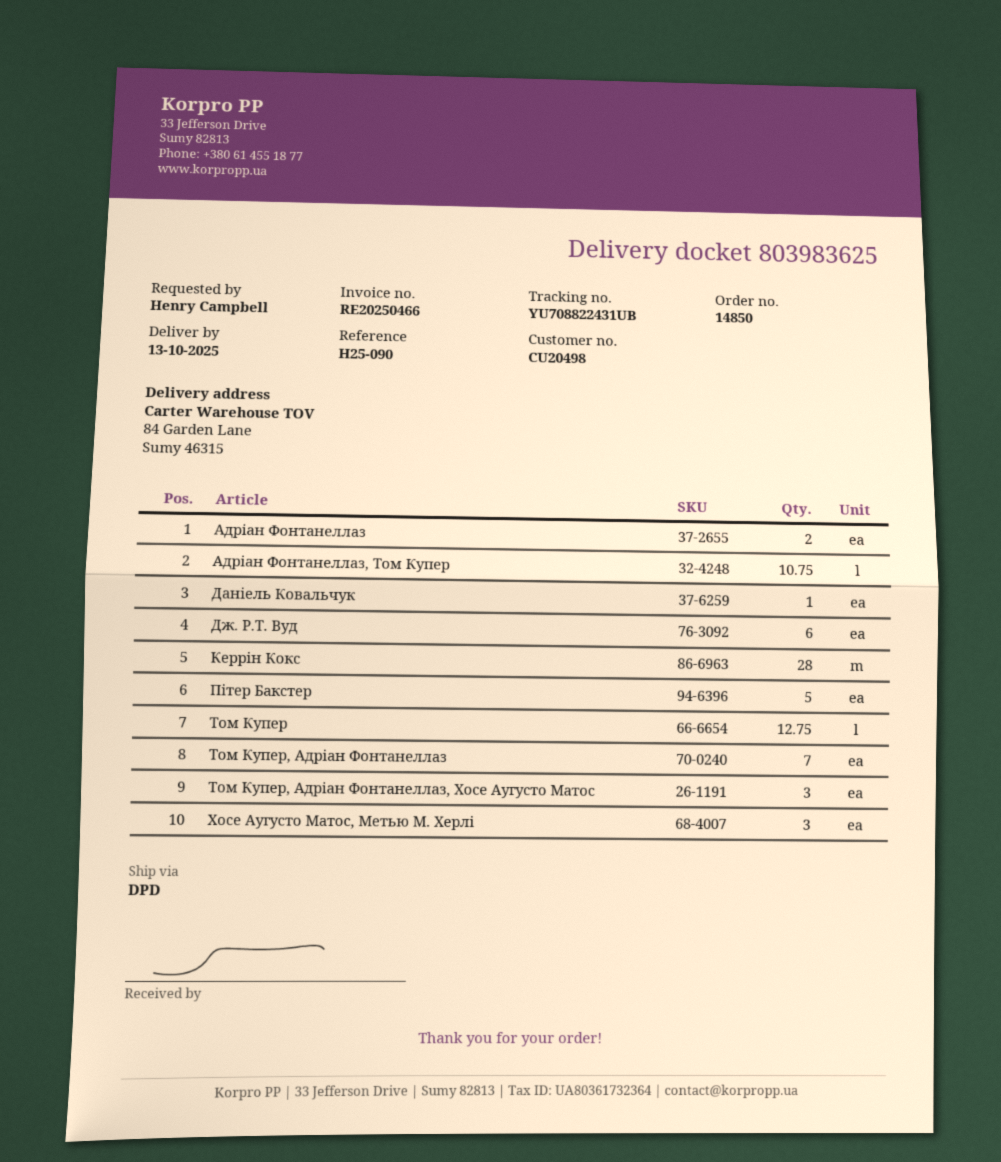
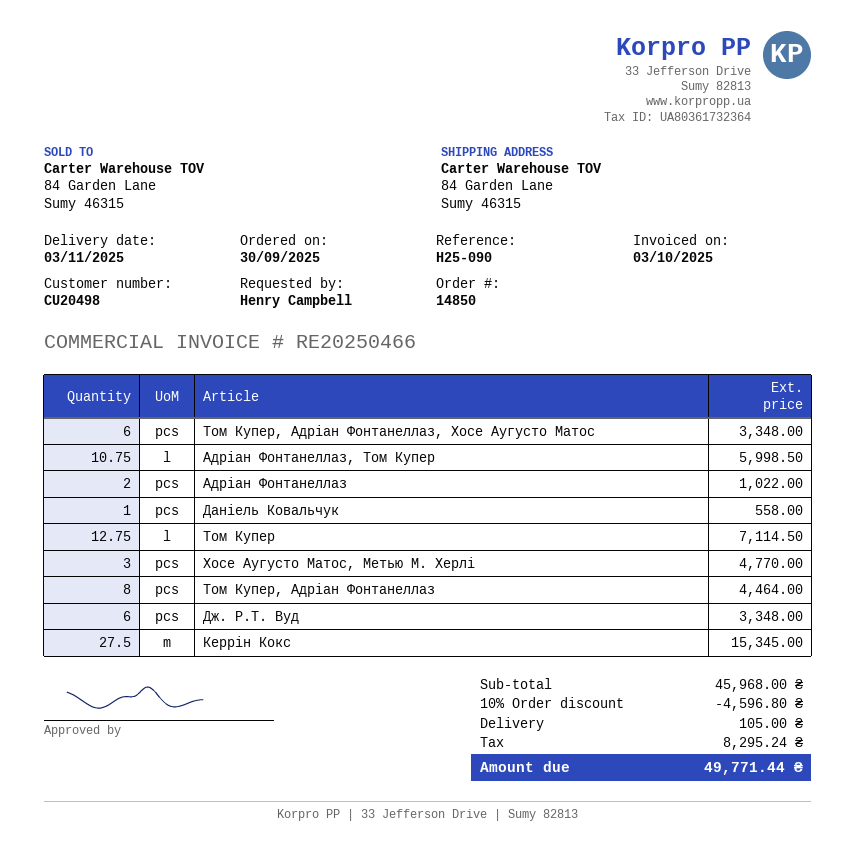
delivery date: 2025-10-13 -> 2025-11-03
Керрін Кокс: 28 -> 27.5
Пітер Бакстер: 5 -> none
Том Купер, Адріан Фонтанеллаз: 7 -> 8
Том Купер, Адріан Фонтанеллаз, Хосе Аугусто Матос: 3 -> 6

